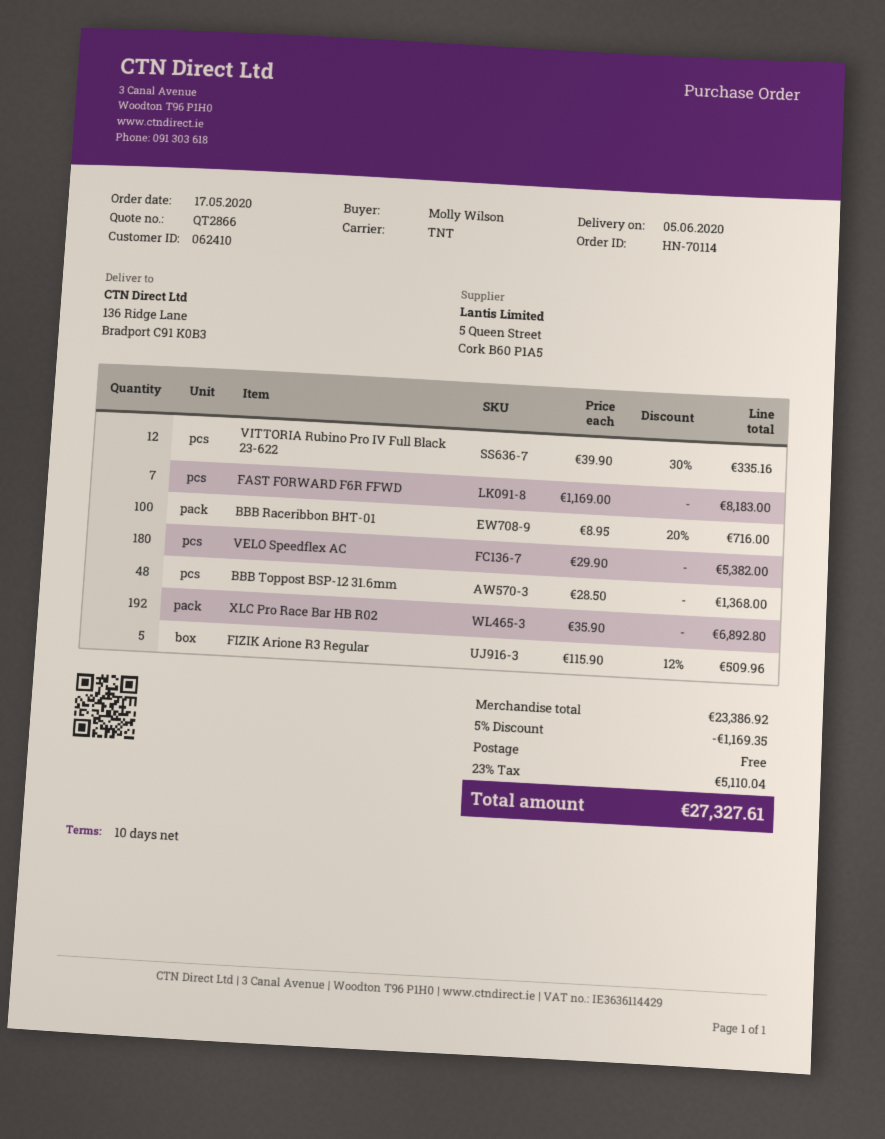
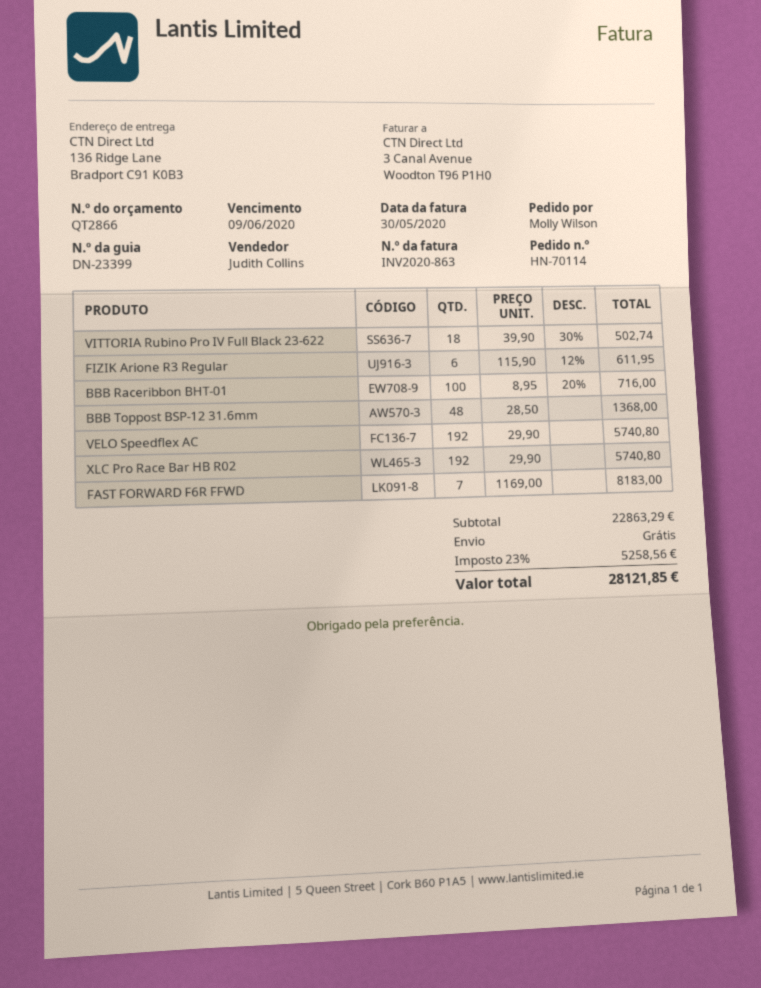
VITTORIA Rubino Pro IV Full Black 23-622: 12 x 39.90 - 30% = 335.16 -> 18 x 39.90 - 30% = 502.74
VELO Speedflex AC: 180 x 29.90 = 5382.00 -> 192 x 29.90 = 5740.80
XLC Pro Race Bar HB R02: 192 x 35.90 = 6892.80 -> 192 x 29.90 = 5740.80
FIZIK Arione R3 Regular: 5 x 115.90 - 12% = 509.96 -> 6 x 115.90 - 12% = 611.95
subtotal: 23386.92 -> 22863.29
discount: 5% = 1169.35 -> none
tax: 23% = 5110.04 -> 23% = 5258.56
total: 27327.61 -> 28121.85

